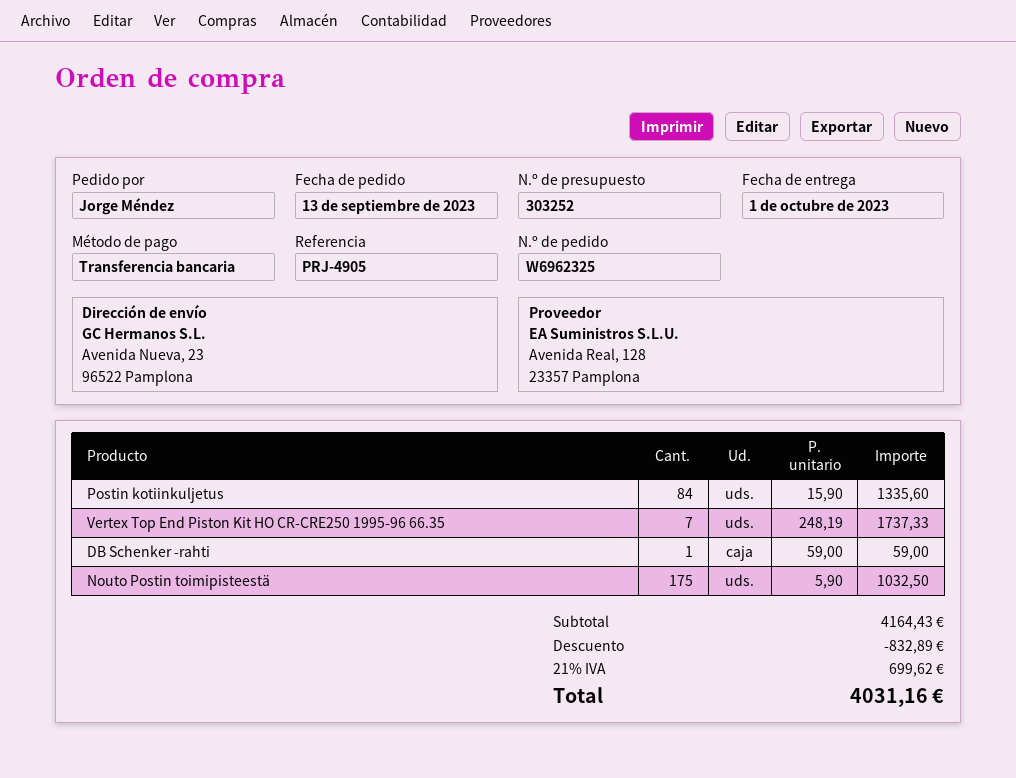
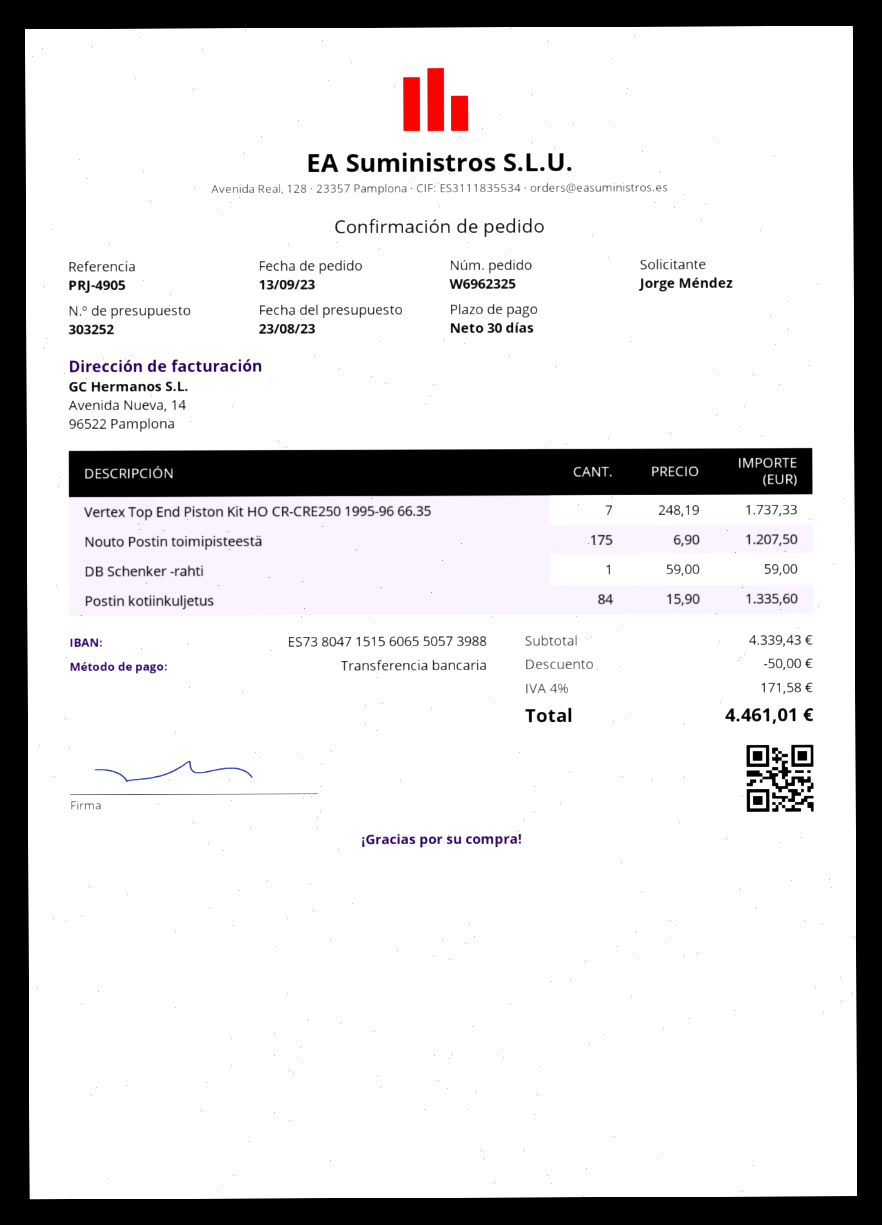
Nouto Postin toimipisteestä: 175 x 5.90 = 1032.50 -> 175 x 6.90 = 1207.50
subtotal: 4164.43 -> 4339.43
discount: 832.89 -> 50.00
tax: 21% = 699.62 -> 4% = 171.58
total: 4031.16 -> 4461.01

